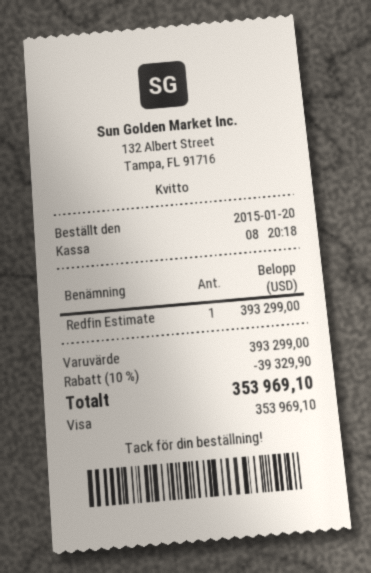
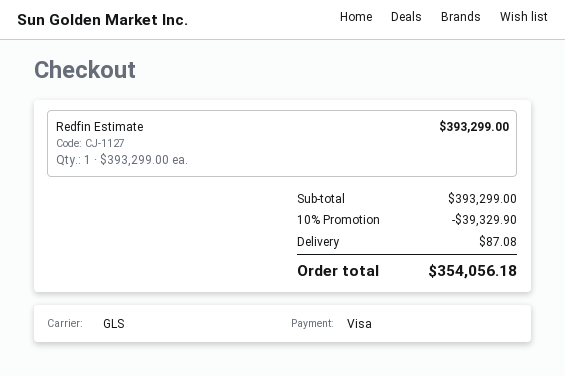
shipping: none -> 87.08
total: 353969.10 -> 354056.18

